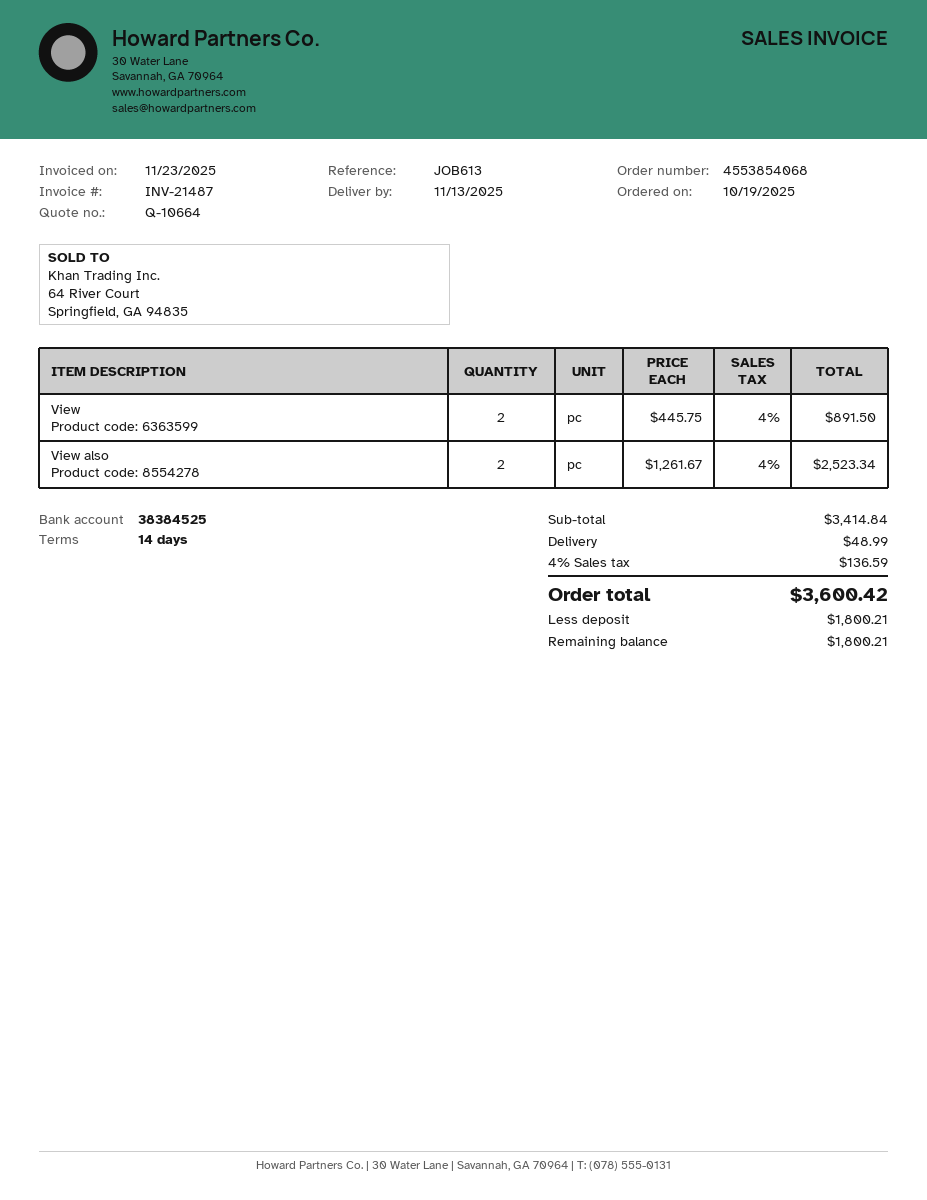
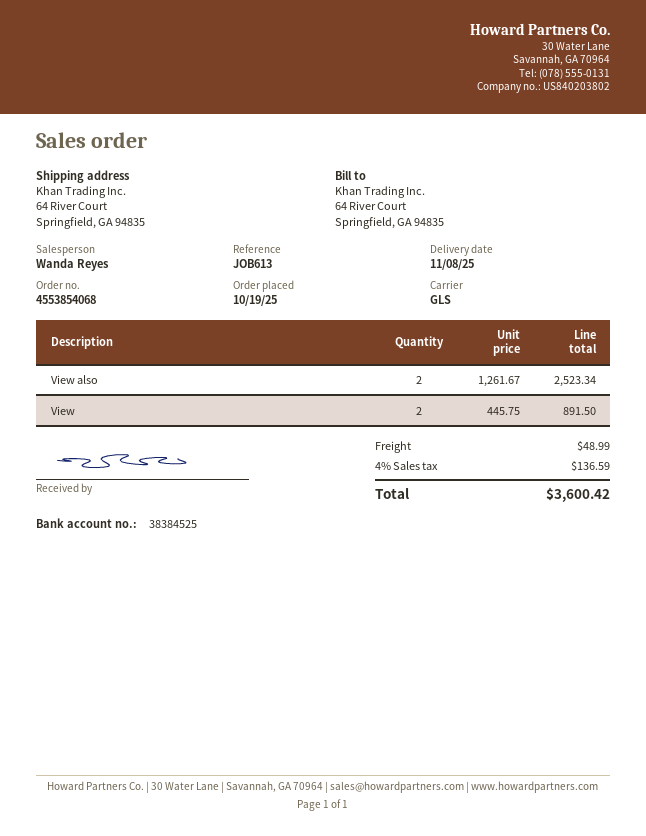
delivery date: 2025-11-13 -> 2025-11-08

